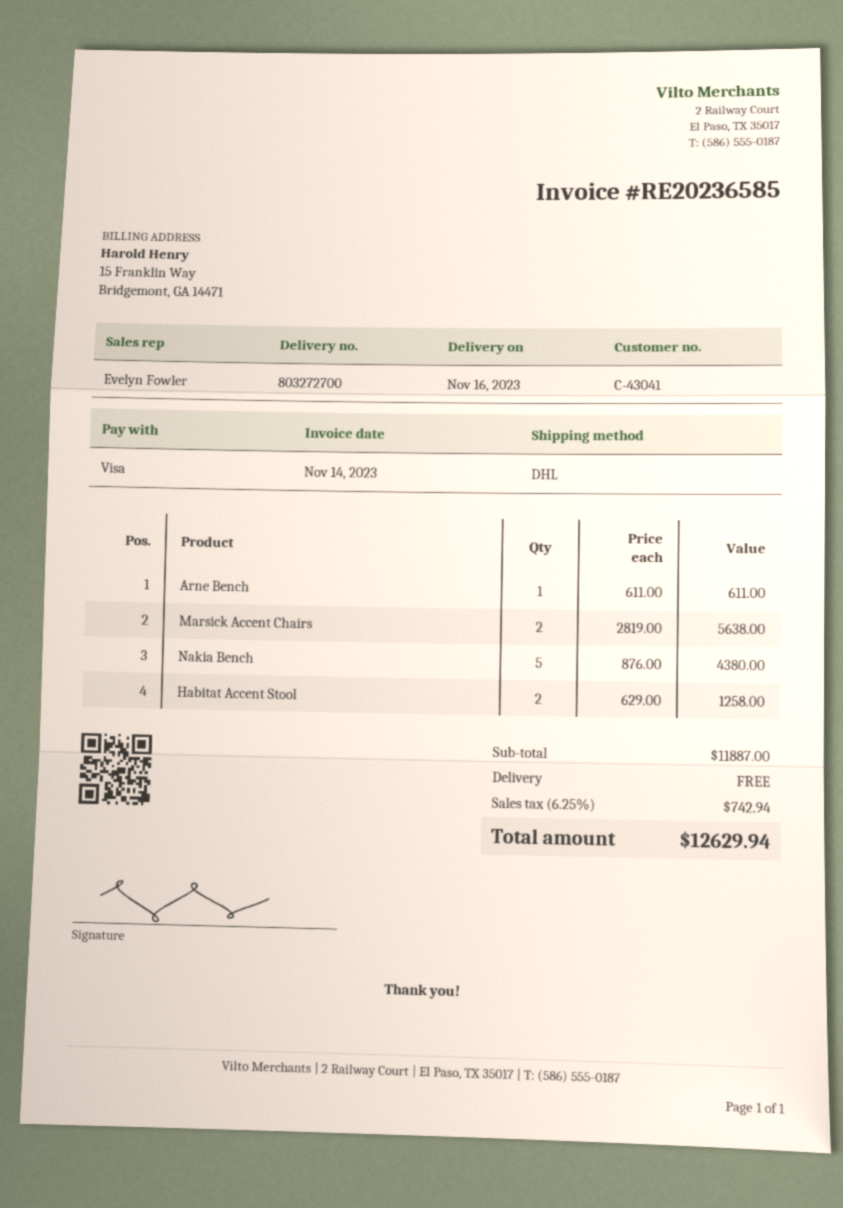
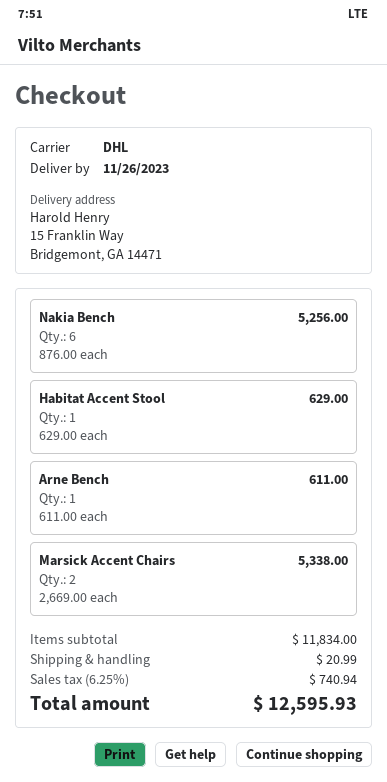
delivery date: 2023-11-16 -> 2023-11-26
Marsick Accent Chairs: 2 x 2819.00 = 5638.00 -> 2 x 2669.00 = 5338.00
Nakia Bench: 5 x 876.00 = 4380.00 -> 6 x 876.00 = 5256.00
Habitat Accent Stool: 2 x 629.00 = 1258.00 -> 1 x 629.00 = 629.00
subtotal: 11887.00 -> 11834.00
shipping: 0.00 -> 20.99
tax: 6.25% = 742.94 -> 6.25% = 740.94
total: 12629.94 -> 12595.93

